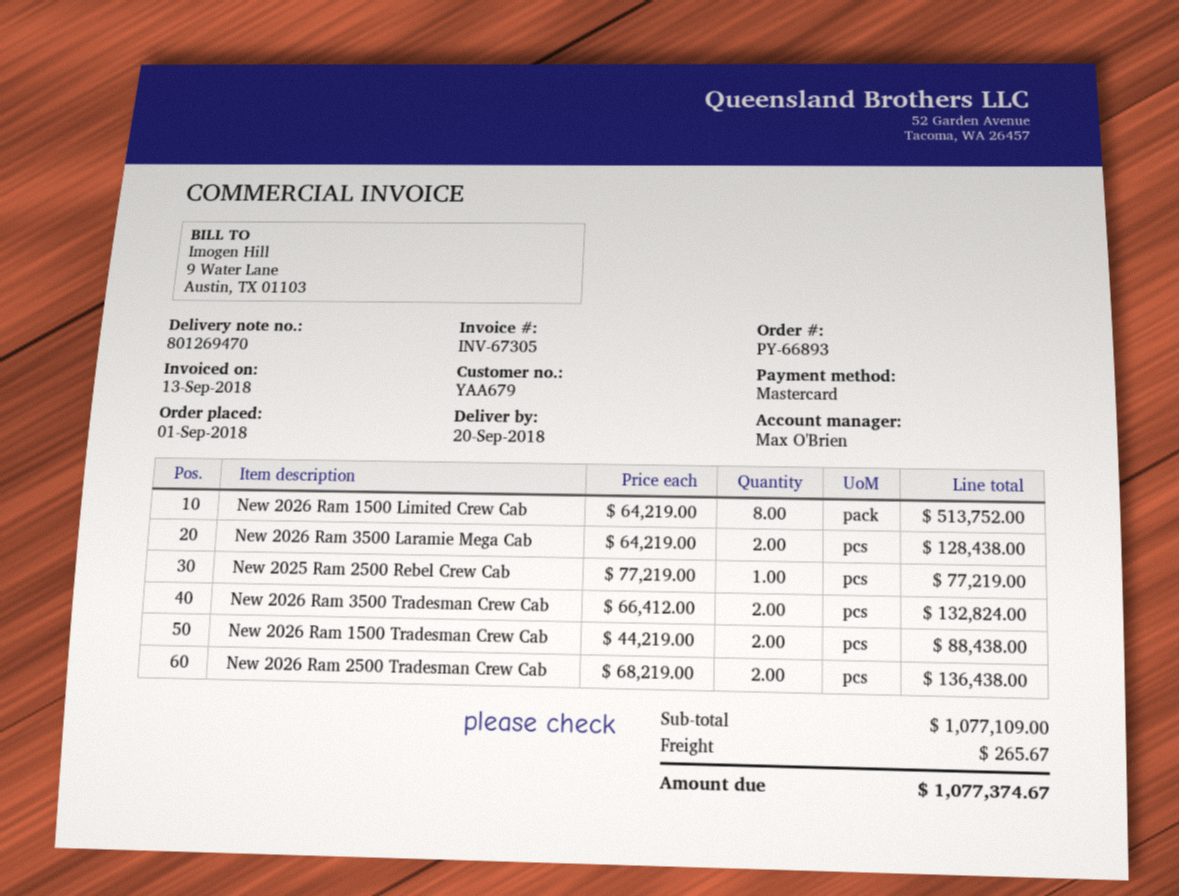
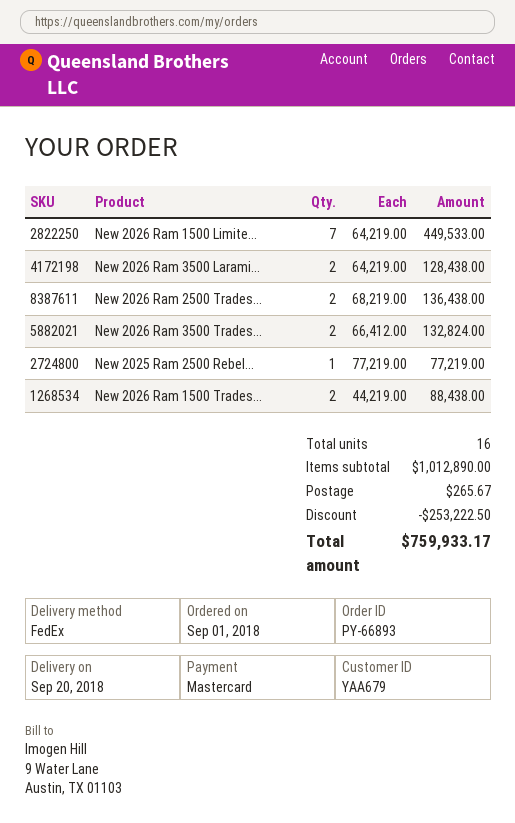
New 2026 Ram 1500 Limited Crew Cab: 8 x 64219.00 = 513752.00 -> 7 x 64219.00 = 449533.00
subtotal: 1077109.00 -> 1012890.00
discount: none -> 253222.50
total: 1077374.67 -> 759933.17

